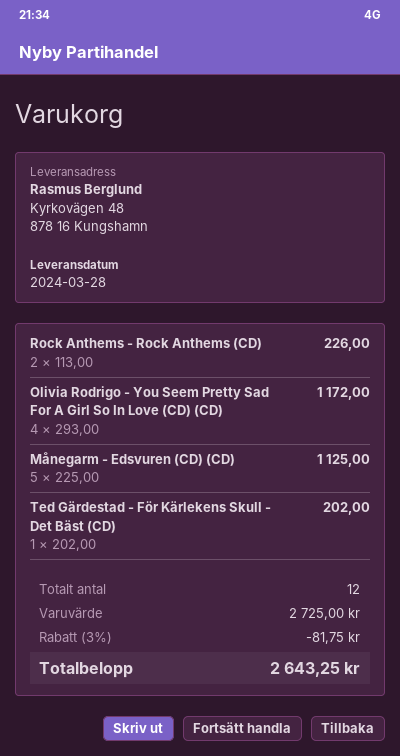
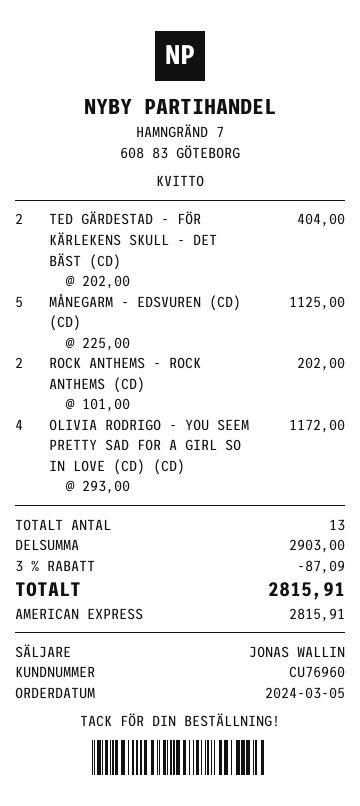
Rock Anthems - Rock Anthems (CD): 2 x 113.00 = 226.00 -> 2 x 101.00 = 202.00
Ted Gärdestad - För Kärlekens Skull - Det Bäst (CD): 1 x 202.00 = 202.00 -> 2 x 202.00 = 404.00
total quantity: 12 -> 13
subtotal: 2725.00 -> 2903.00
discount: 3% = 81.75 -> 3% = 87.09
total: 2643.25 -> 2815.91

